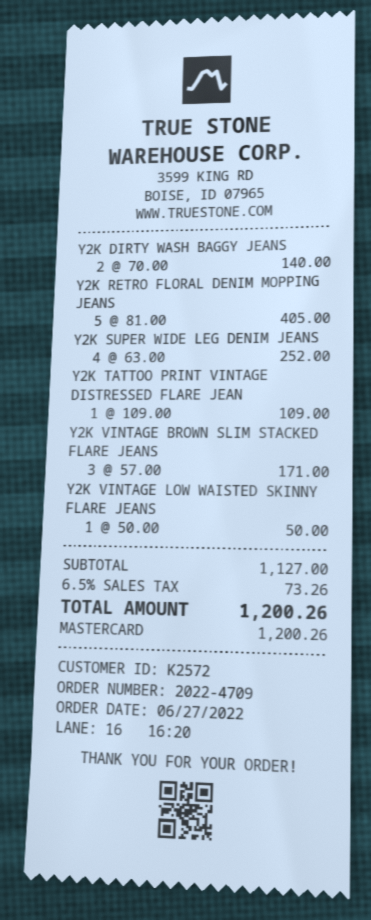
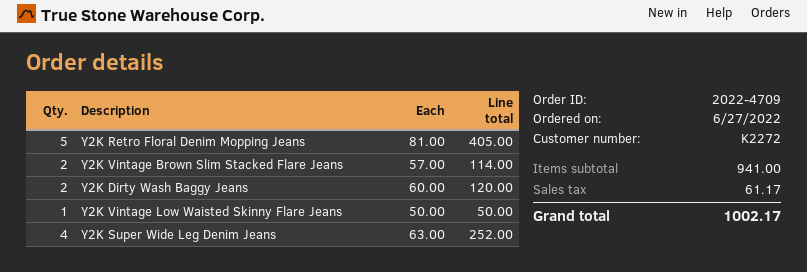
customer number: K2572 -> K2272
Y2K DIRTY WASH BAGGY JEANS: 2 x 70.00 = 140.00 -> 2 x 60.00 = 120.00
Y2K TATTOO PRINT VINTAGE DISTRESSED FLARE JEAN: 1 x 109.00 = 109.00 -> none
Y2K VINTAGE BROWN SLIM STACKED FLARE JEANS: 3 x 57.00 = 171.00 -> 2 x 57.00 = 114.00
subtotal: 1127.00 -> 941.00
tax: 73.26 -> 61.17
total: 1200.26 -> 1002.17

